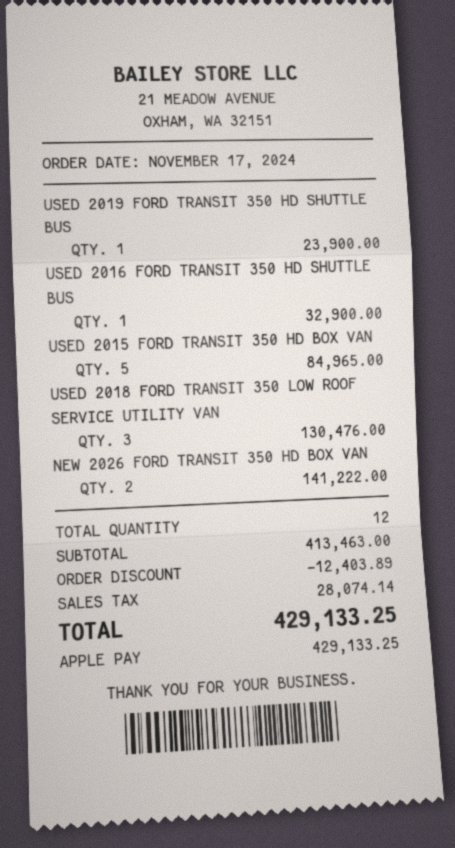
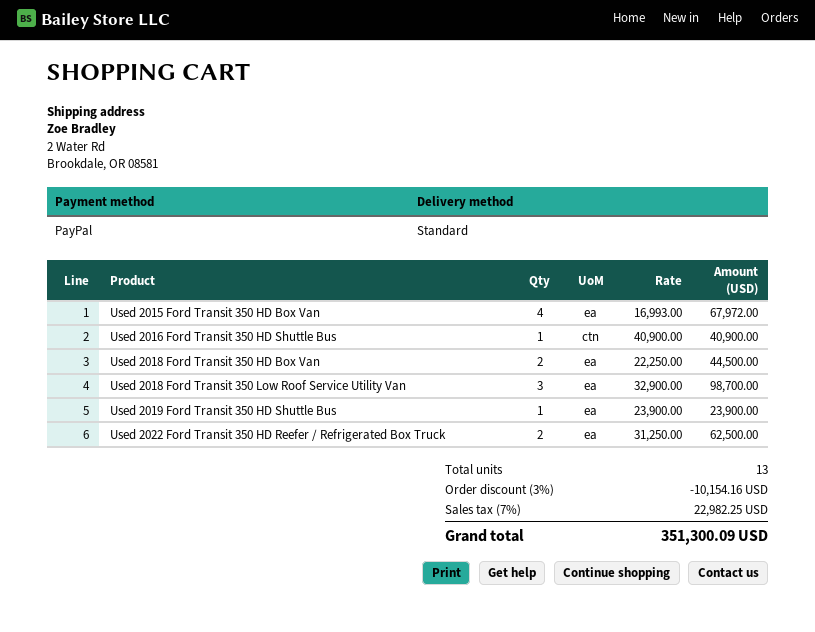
payment method: Apple Pay -> PayPal
USED 2016 FORD TRANSIT 350 HD SHUTTLE BUS: 1 for 32900.00 -> 1 for 40900.00
USED 2015 FORD TRANSIT 350 HD BOX VAN: 5 for 84965.00 -> 4 for 67972.00
USED 2018 FORD TRANSIT 350 LOW ROOF SERVICE UTILITY VAN: 3 for 130476.00 -> 3 for 98700.00
NEW 2026 FORD TRANSIT 350 HD BOX VAN: 2 for 141222.00 -> none
Used 2018 Ford Transit 350 HD Box Van: none -> 2 for 44500.00
Used 2022 Ford Transit 350 HD Reefer / Refrigerated Box Truck: none -> 2 for 62500.00
total quantity: 12 -> 13
discount: 12403.89 -> 10154.16
tax: 28074.14 -> 22982.25
total: 429133.25 -> 351300.09

